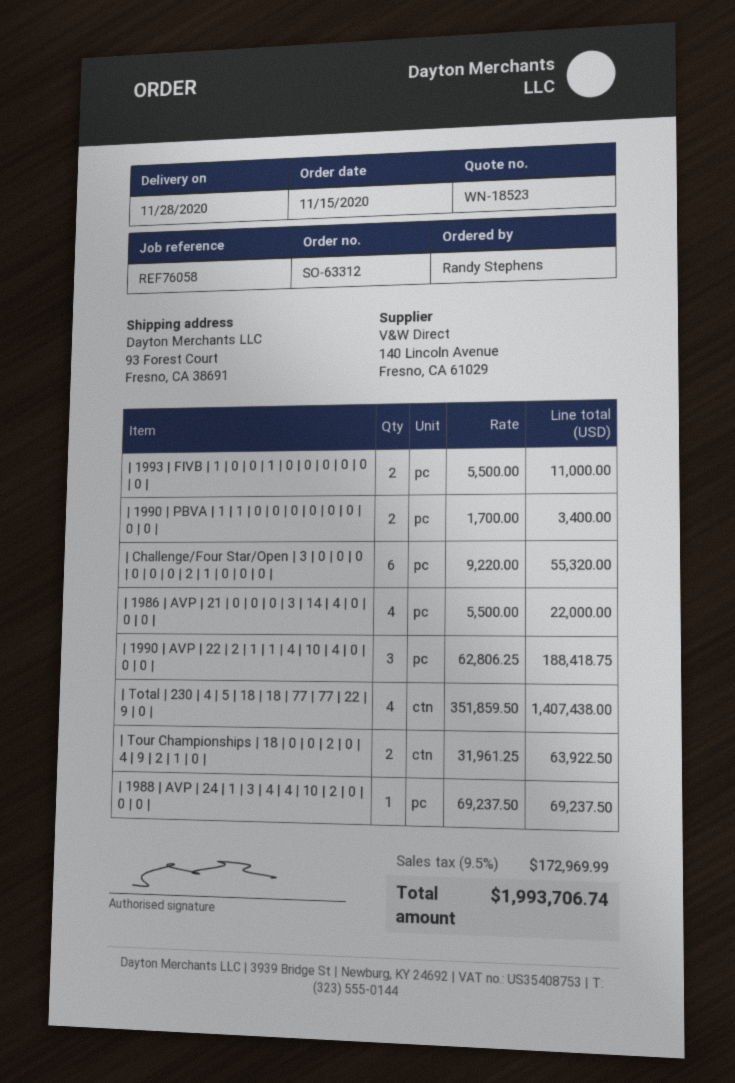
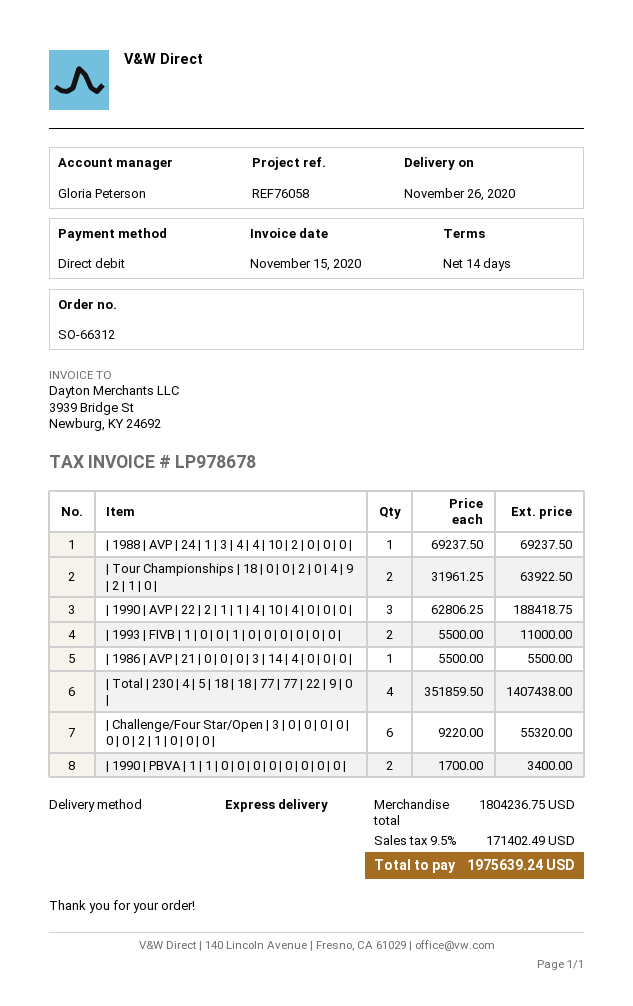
order number: SO-63312 -> SO-66312
delivery date: 2020-11-28 -> 2020-11-26
| 1986 | AVP | 21 | 0 | 0 | 0 | 3 | 14 | 4 | 0 | 0 | 0 |: 4 x 5500.00 = 22000.00 -> 1 x 5500.00 = 5500.00
tax: 9.5% = 172969.99 -> 9.5% = 171402.49
total: 1993706.74 -> 1975639.24

